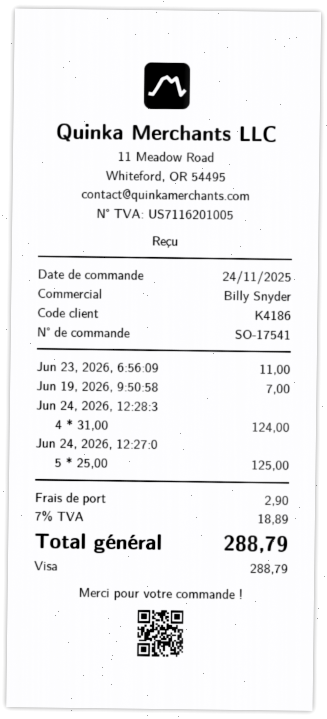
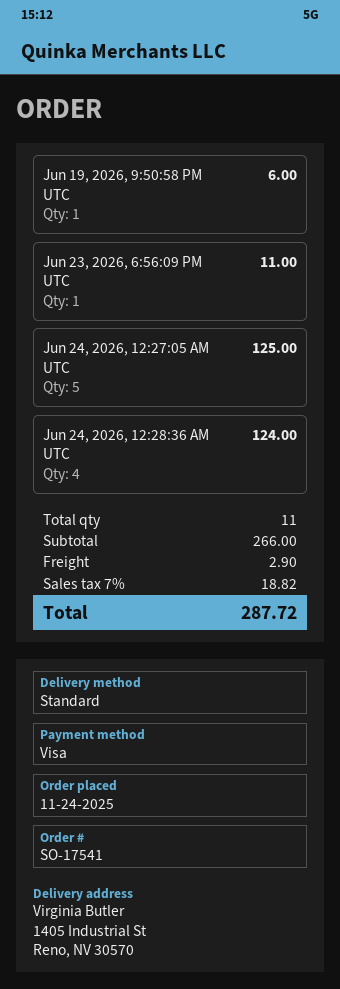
Jun 19, 2026, 9:50:58: 1 for 7.00 -> 1 for 6.00
tax: 7% = 18.89 -> 7% = 18.82
total: 288.79 -> 287.72

